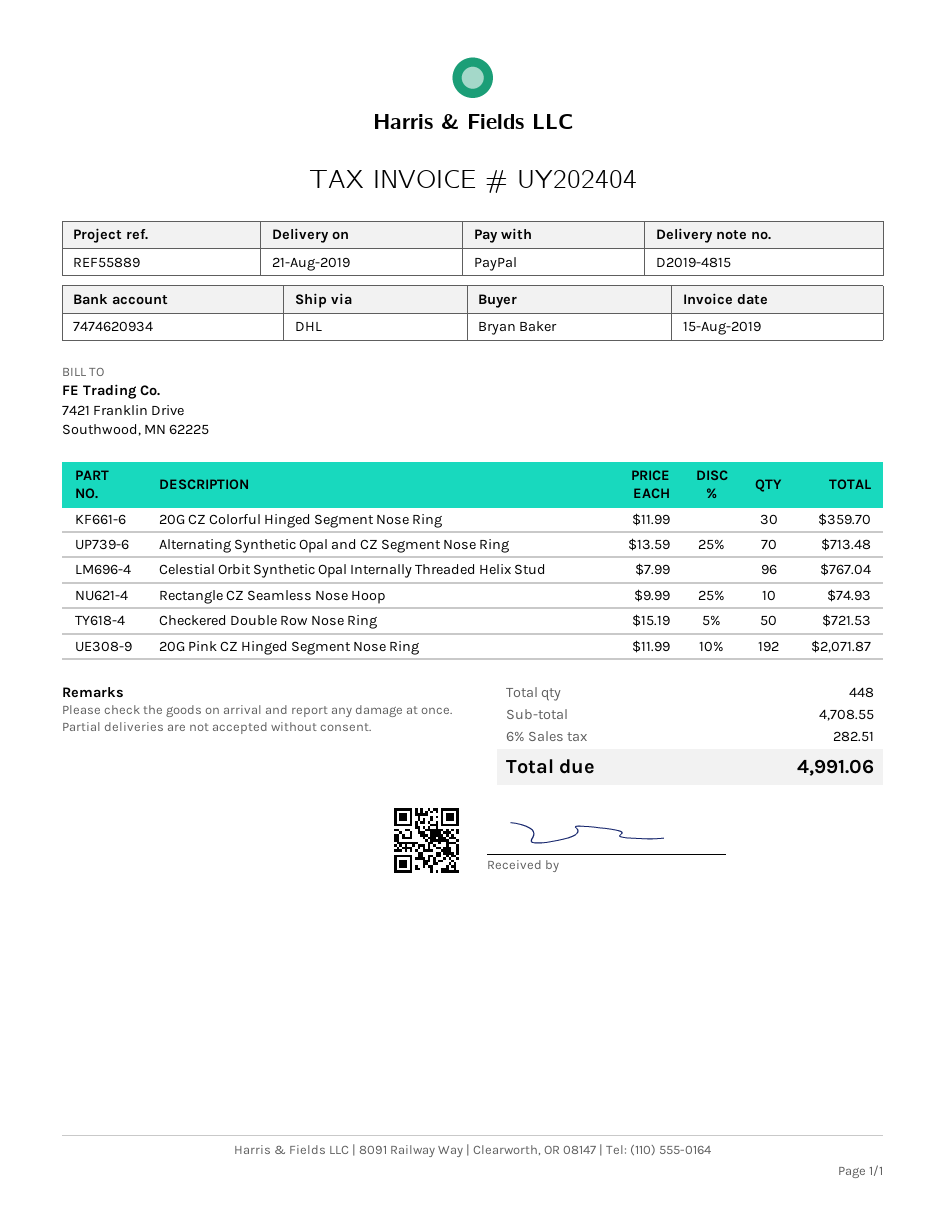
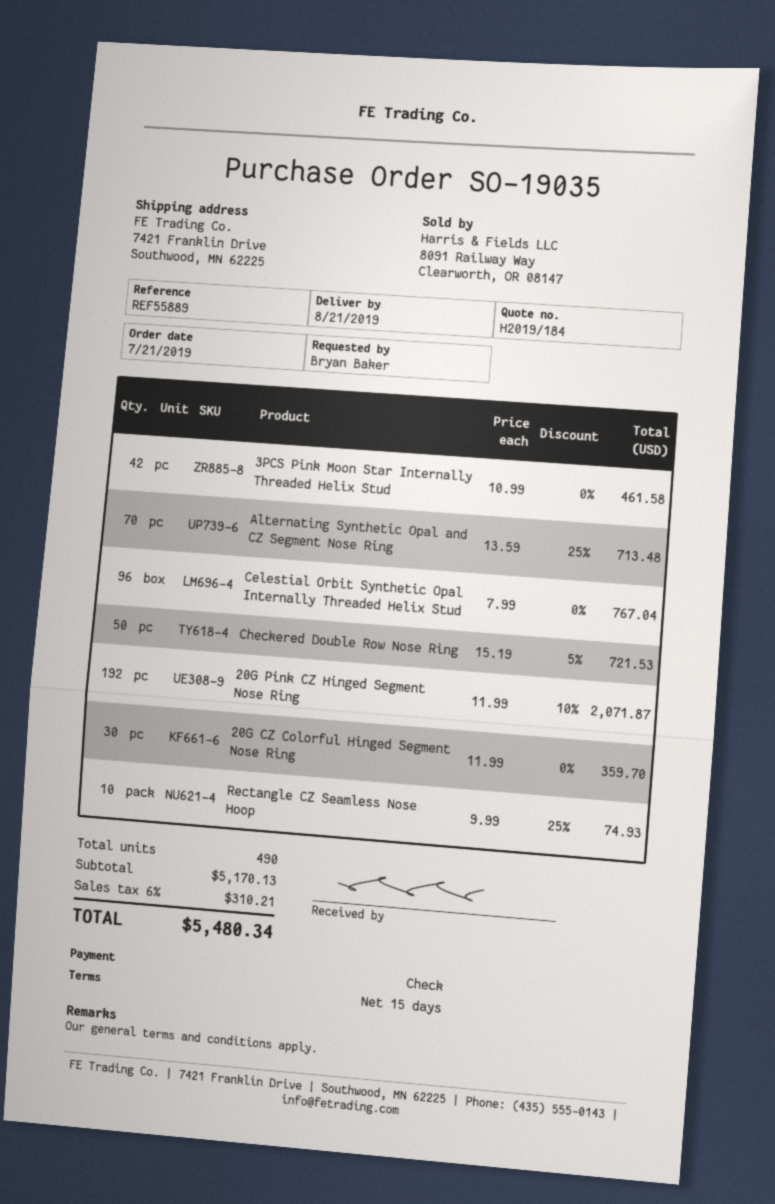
payment method: PayPal -> cheque
3PCS Pink Moon Star Internally Threaded Helix Stud: none -> 42 x 10.99 = 461.58
total quantity: 448 -> 490
subtotal: 4708.55 -> 5170.13
tax: 6% = 282.51 -> 6% = 310.21
total: 4991.06 -> 5480.34

